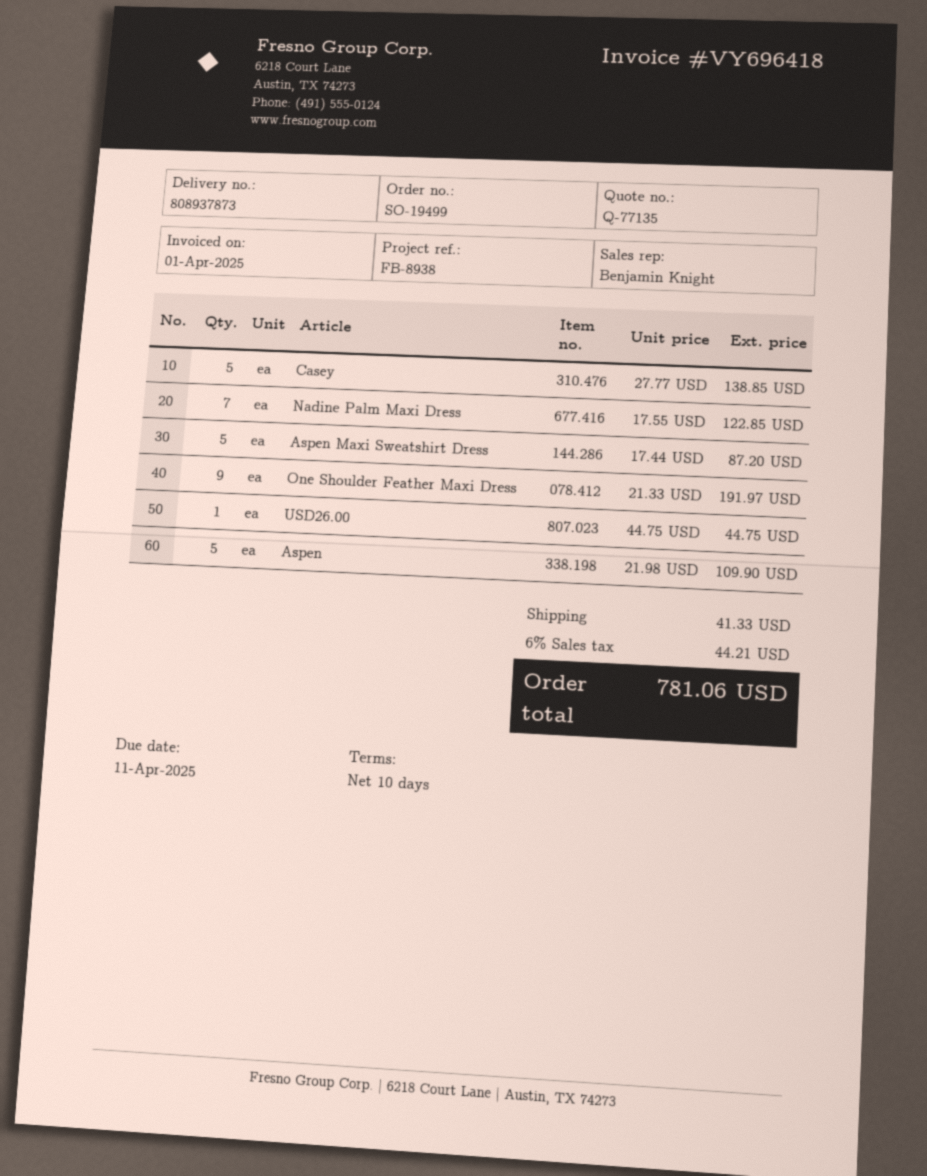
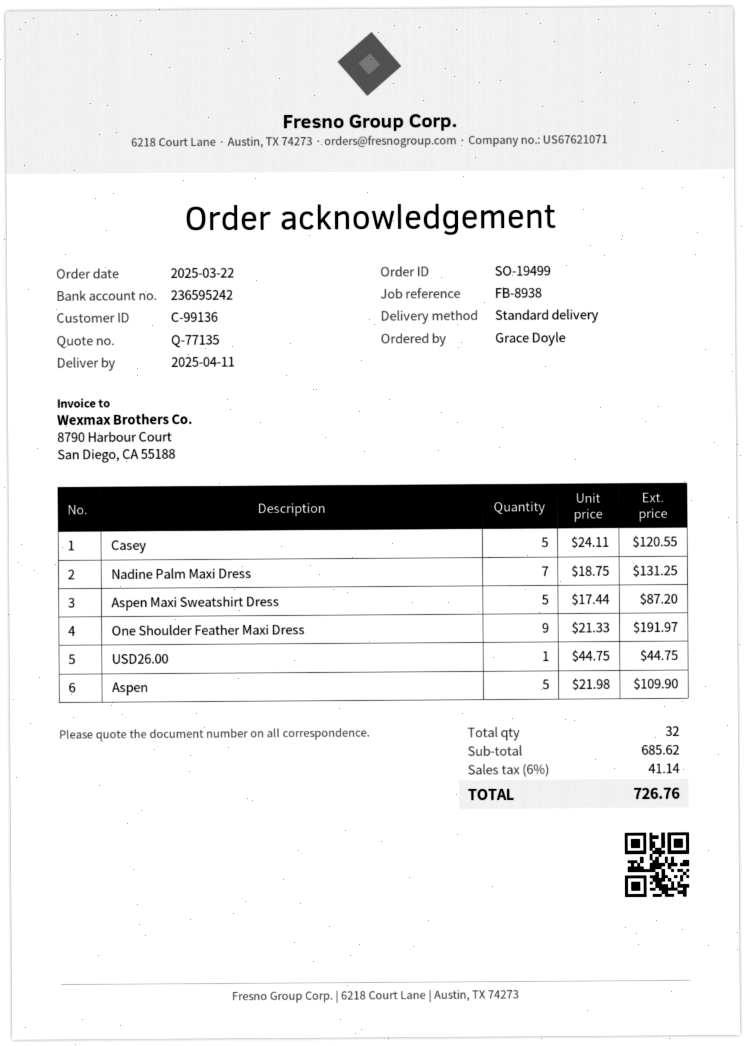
Casey: 5 x 27.77 = 138.85 -> 5 x 24.11 = 120.55
Nadine Palm Maxi Dress: 7 x 17.55 = 122.85 -> 7 x 18.75 = 131.25
shipping: 41.33 -> none
tax: 6% = 44.21 -> 6% = 41.14
total: 781.06 -> 726.76

